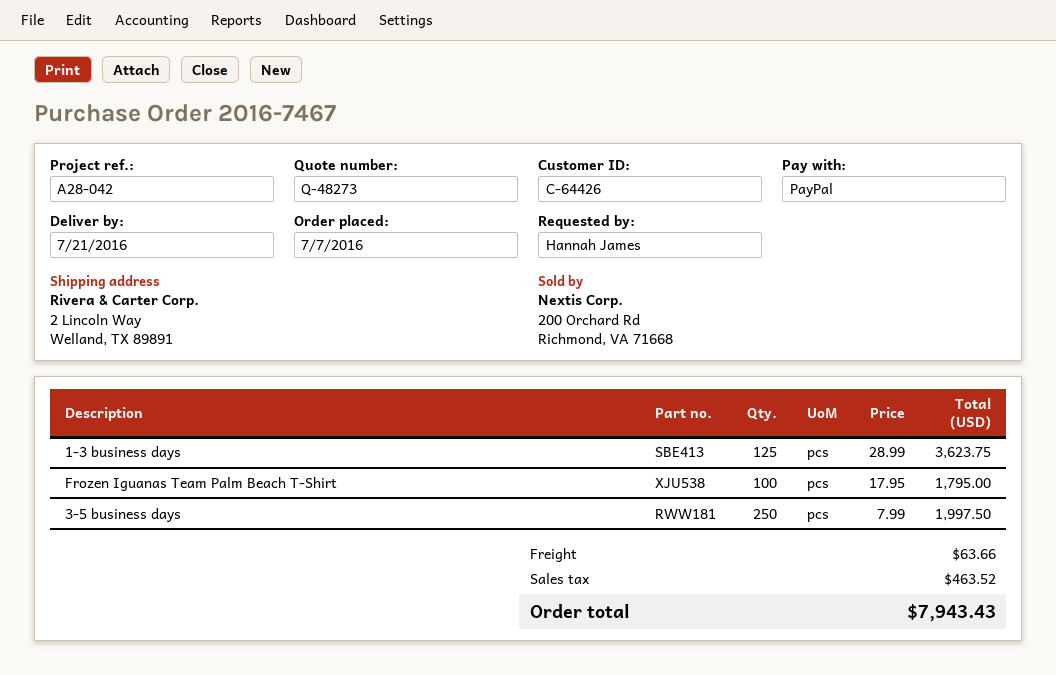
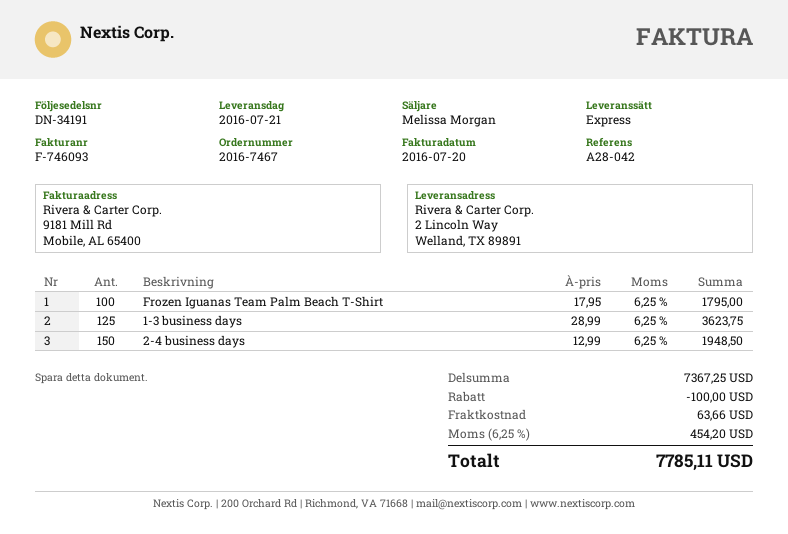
3-5 business days: 250 x 7.99 = 1997.50 -> none
2-4 business days: none -> 150 x 12.99 = 1948.50
discount: none -> 100.00
tax: 463.52 -> 454.20
total: 7943.43 -> 7785.11

